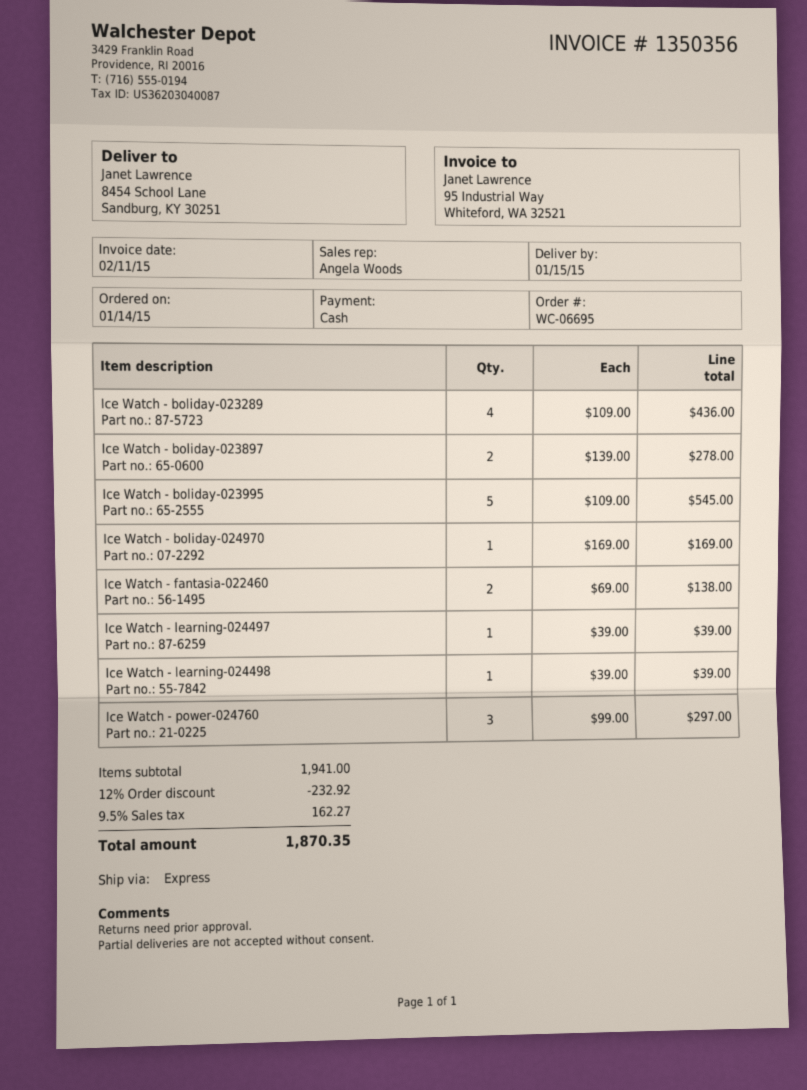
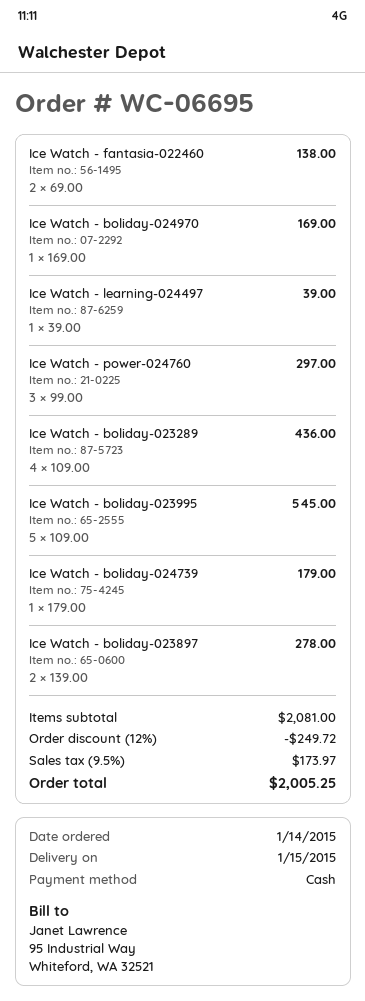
Ice Watch - learning-024498: 1 x 39.00 = 39.00 -> none
Ice Watch - boliday-024739: none -> 1 x 179.00 = 179.00
subtotal: 1941.00 -> 2081.00
discount: 12% = 232.92 -> 12% = 249.72
tax: 9.5% = 162.27 -> 9.5% = 173.97
total: 1870.35 -> 2005.25

